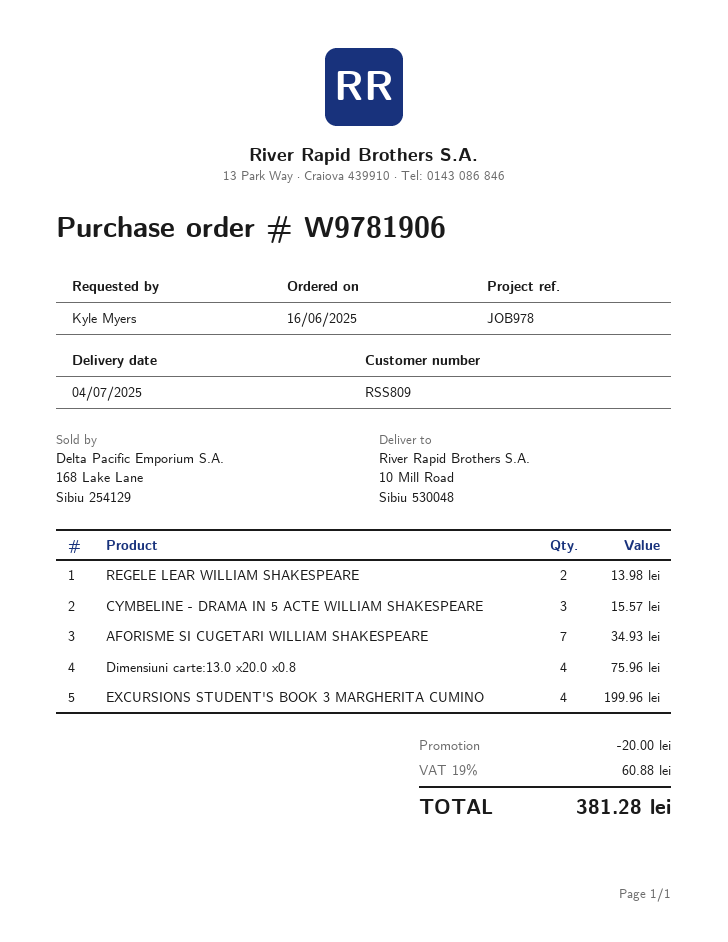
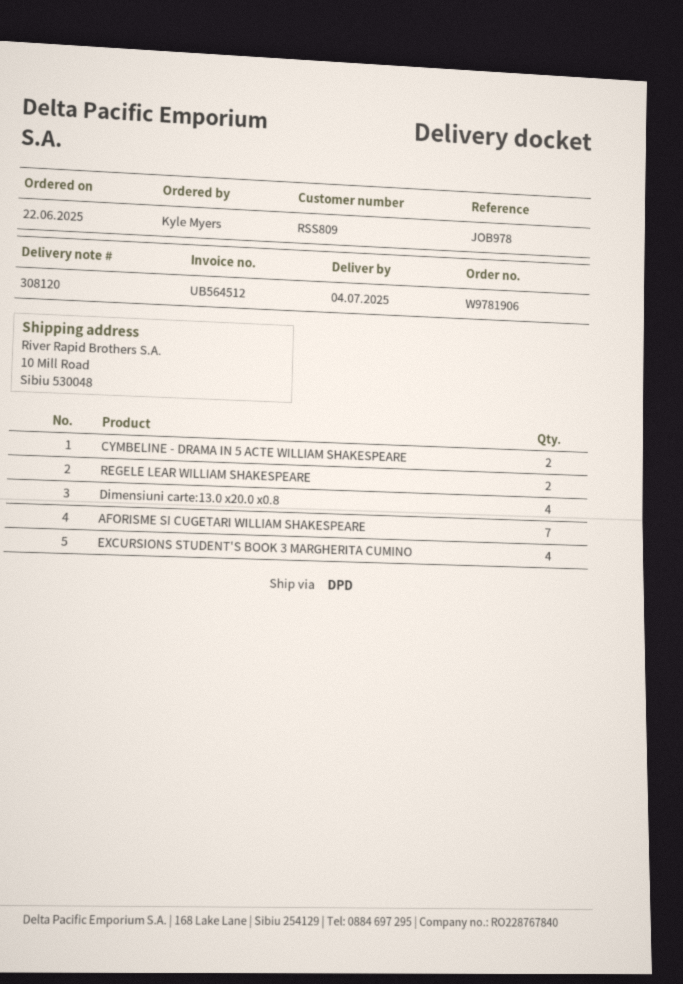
order date: 2025-06-16 -> 2025-06-22
CYMBELINE - DRAMA IN 5 ACTE WILLIAM SHAKESPEARE: 3 -> 2

